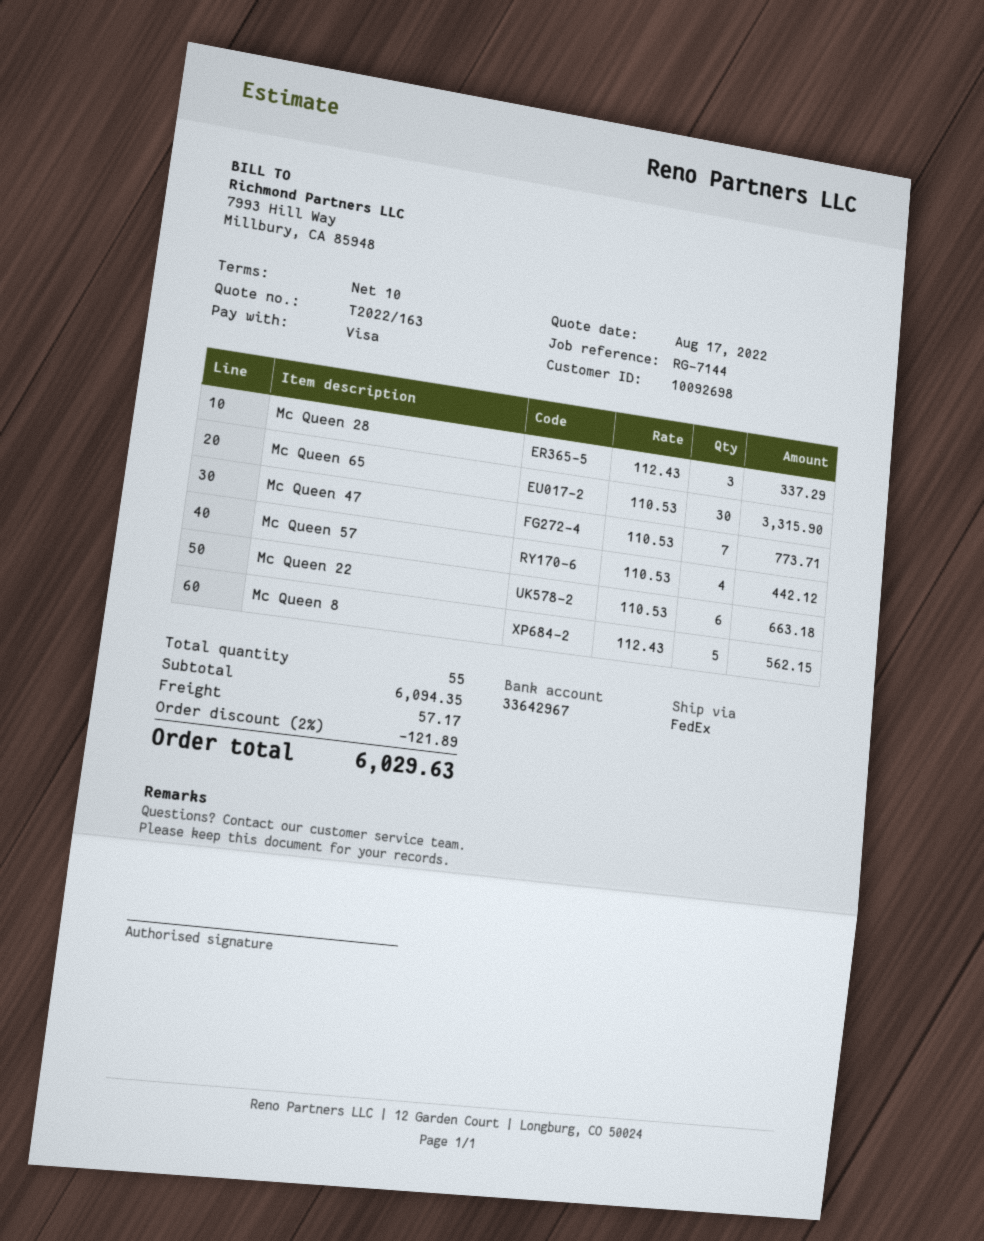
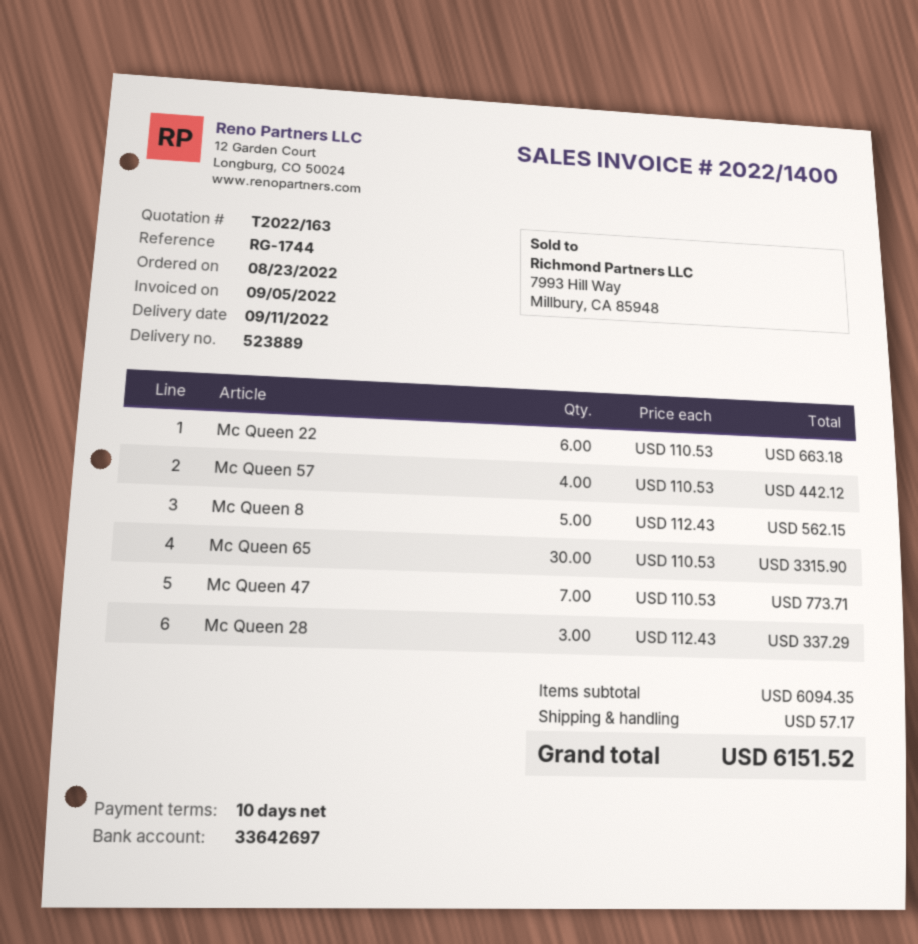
reference: RG-7144 -> RG-1744
bank account: 33642967 -> 33642697
discount: 2% = 121.89 -> none
total: 6029.63 -> 6151.52

